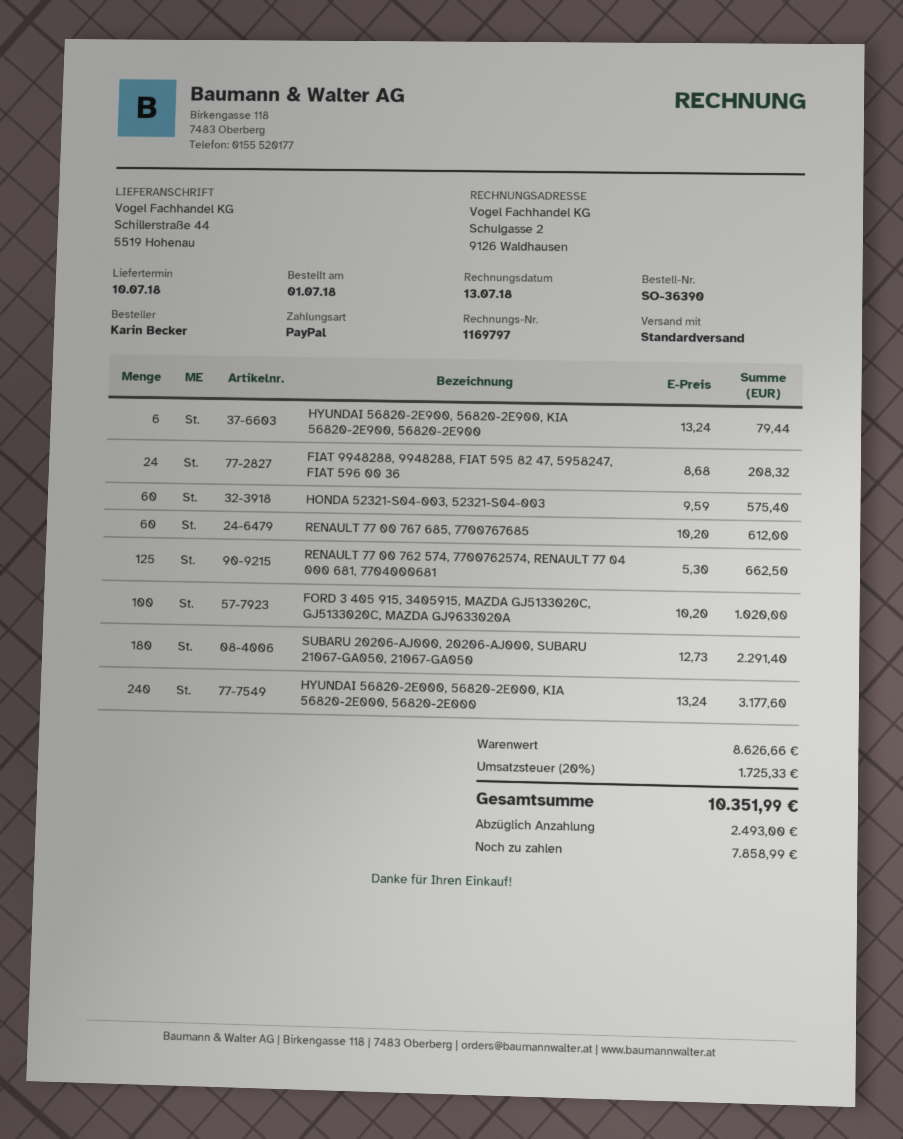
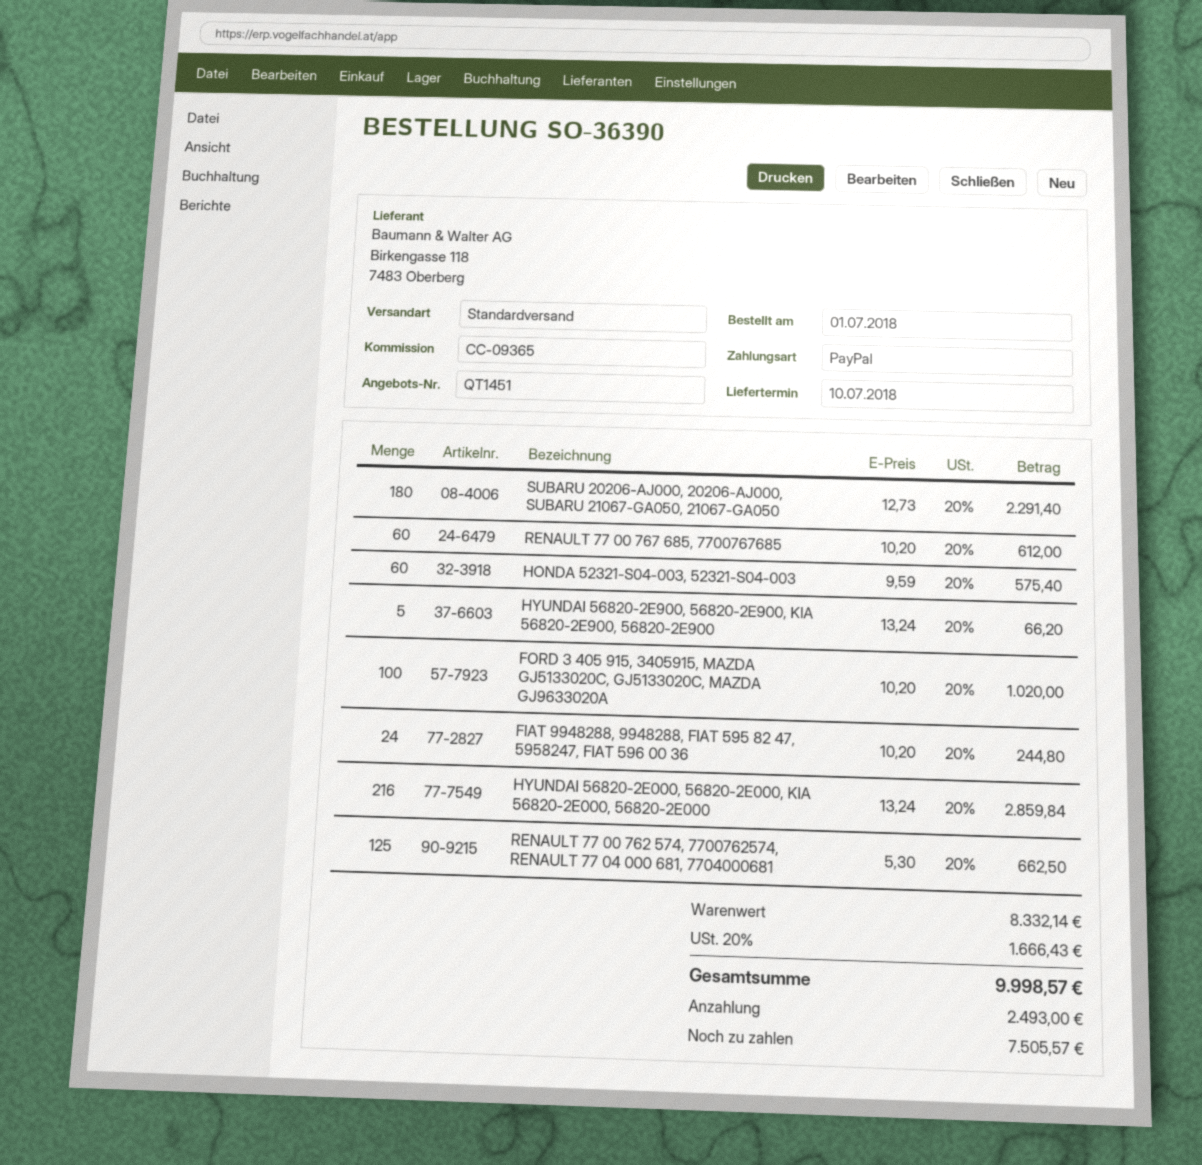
HYUNDAI 56820-2E900, 56820-2E900, KIA 56820-2E900, 56820-2E900: 6 x 13.24 = 79.44 -> 5 x 13.24 = 66.20
FIAT 9948288, 9948288, FIAT 595 82 47, 5958247, FIAT 596 00 36: 24 x 8.68 = 208.32 -> 24 x 10.20 = 244.80
HYUNDAI 56820-2E000, 56820-2E000, KIA 56820-2E000, 56820-2E000: 240 x 13.24 = 3177.60 -> 216 x 13.24 = 2859.84
subtotal: 8626.66 -> 8332.14
tax: 20% = 1725.33 -> 20% = 1666.43
total: 10351.99 -> 9998.57
balance: 7858.99 -> 7505.57

